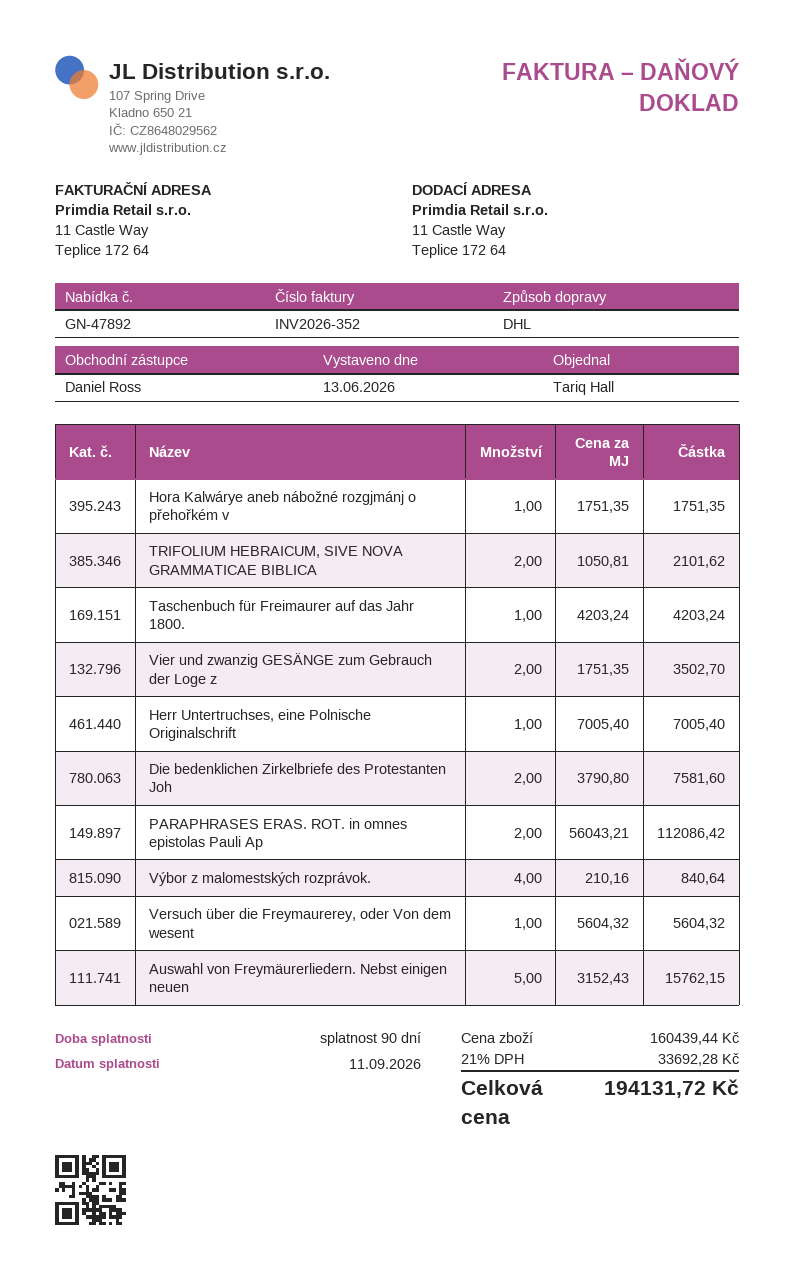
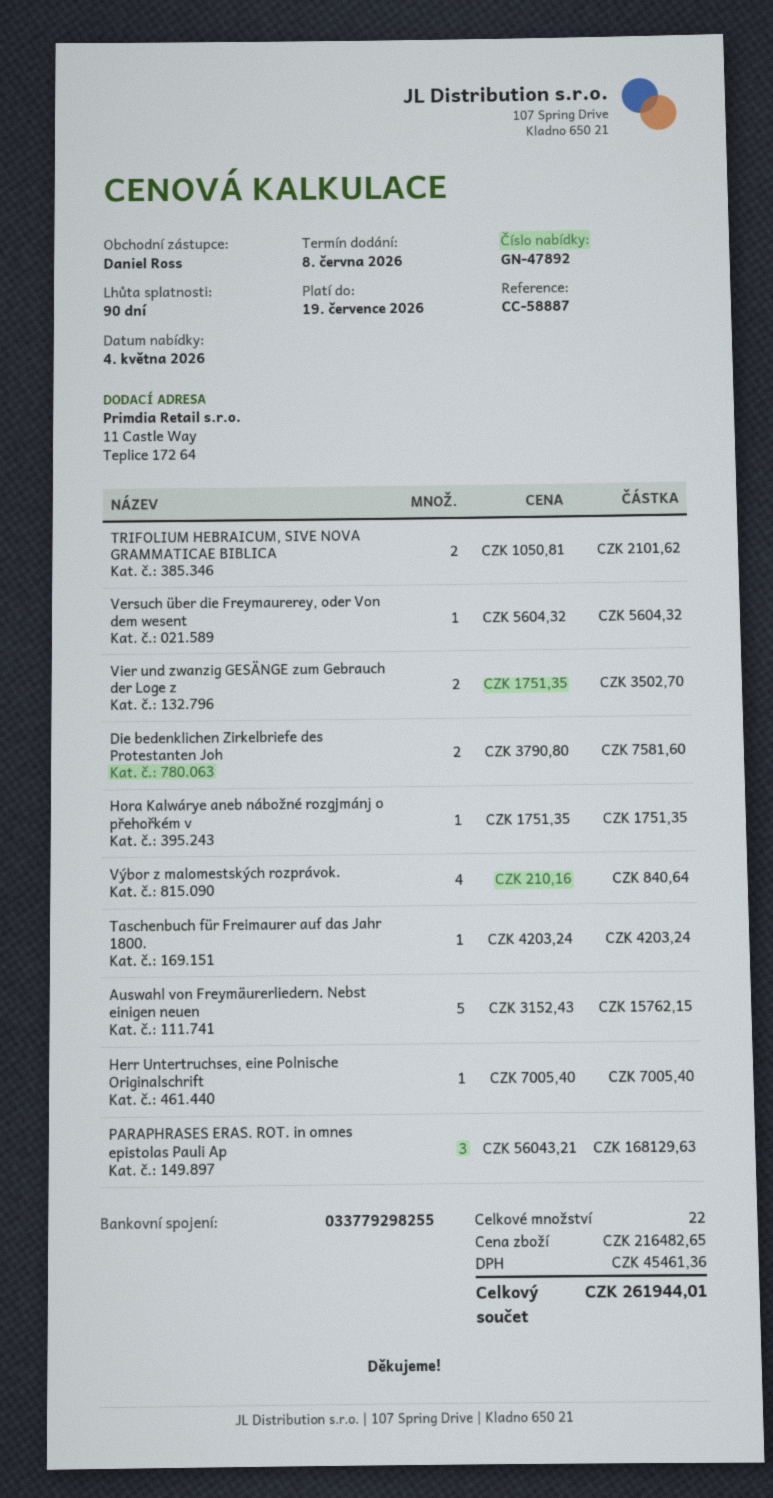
PARAPHRASES ERAS. ROT. in omnes epistolas Pauli Ap: 2 x 56043.21 = 112086.42 -> 3 x 56043.21 = 168129.63
subtotal: 160439.44 -> 216482.65
tax: 33692.28 -> 45461.36
total: 194131.72 -> 261944.01

